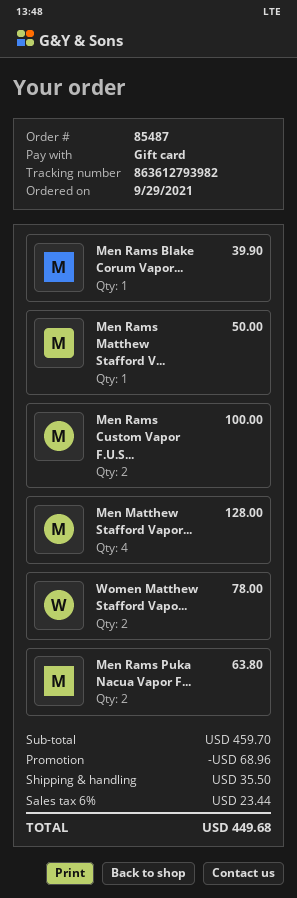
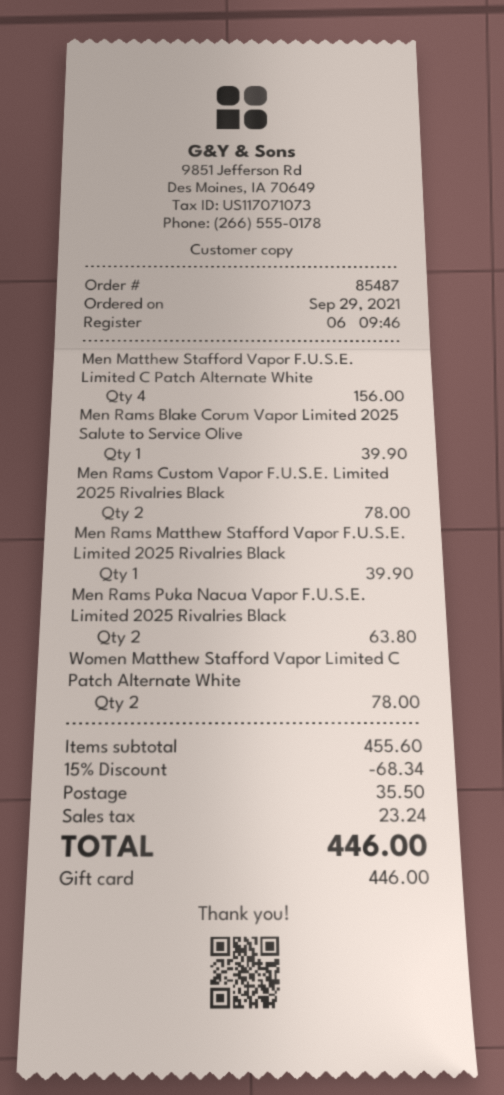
Men Rams Matthew Stafford V...: 1 for 50.00 -> 1 for 39.90
Men Rams Custom Vapor F.U.S...: 2 for 100.00 -> 2 for 78.00
Men Matthew Stafford Vapor...: 4 for 128.00 -> 4 for 156.00
subtotal: 459.70 -> 455.60
discount: 68.96 -> 68.34
tax: 23.44 -> 23.24
total: 449.68 -> 446.00

